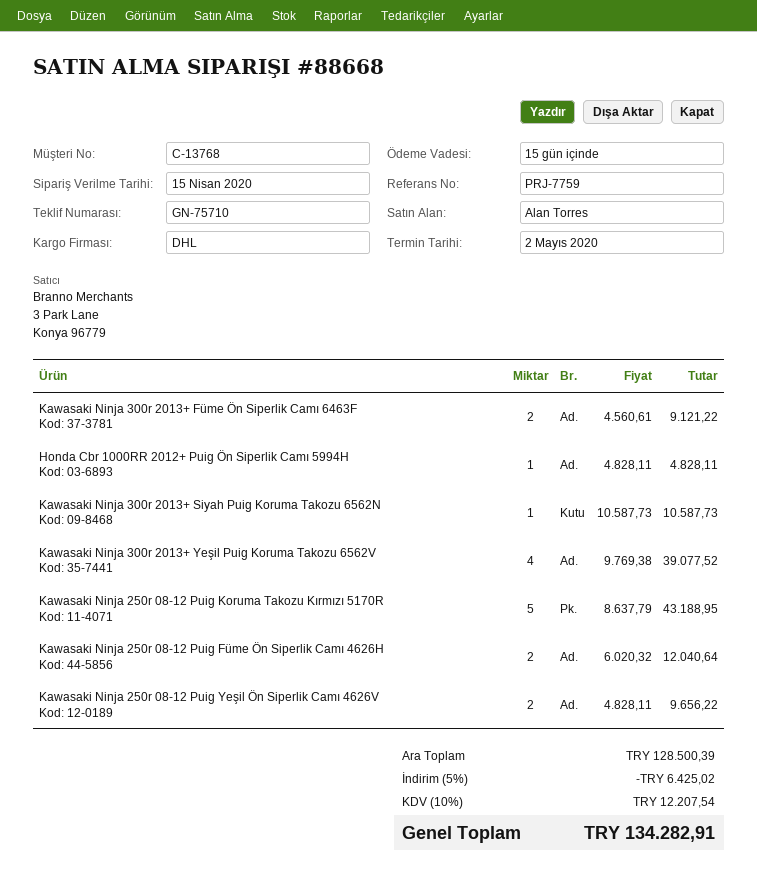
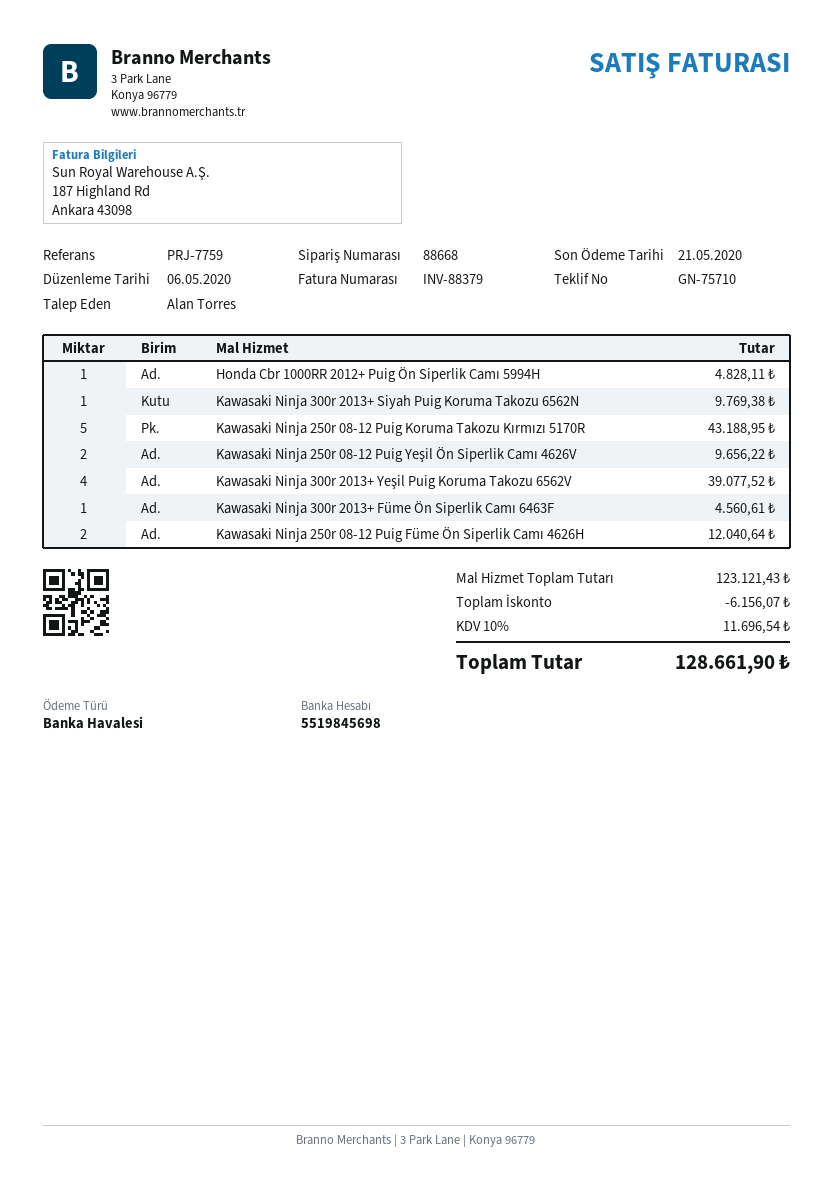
Kawasaki Ninja 300r 2013+ Füme Ön Siperlik Camı 6463F: 2 for 9121.22 -> 1 for 4560.61
Kawasaki Ninja 300r 2013+ Siyah Puig Koruma Takozu 6562N: 1 for 10587.73 -> 1 for 9769.38
subtotal: 128500.39 -> 123121.43
discount: 6425.02 -> 6156.07
tax: 10% = 12207.54 -> 10% = 11696.54
total: 134282.91 -> 128661.90

